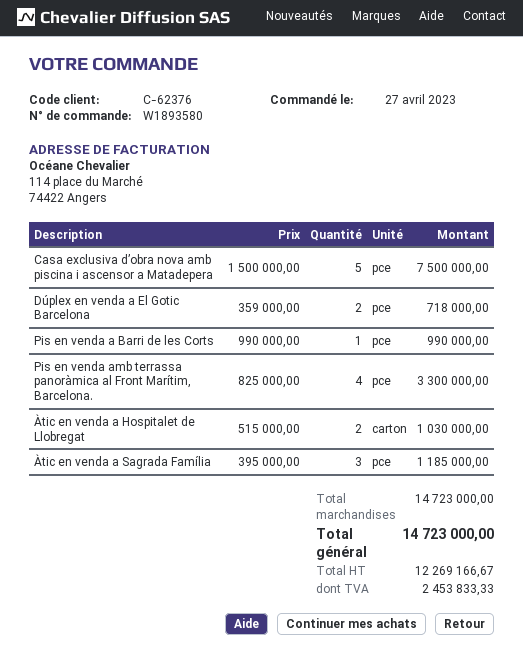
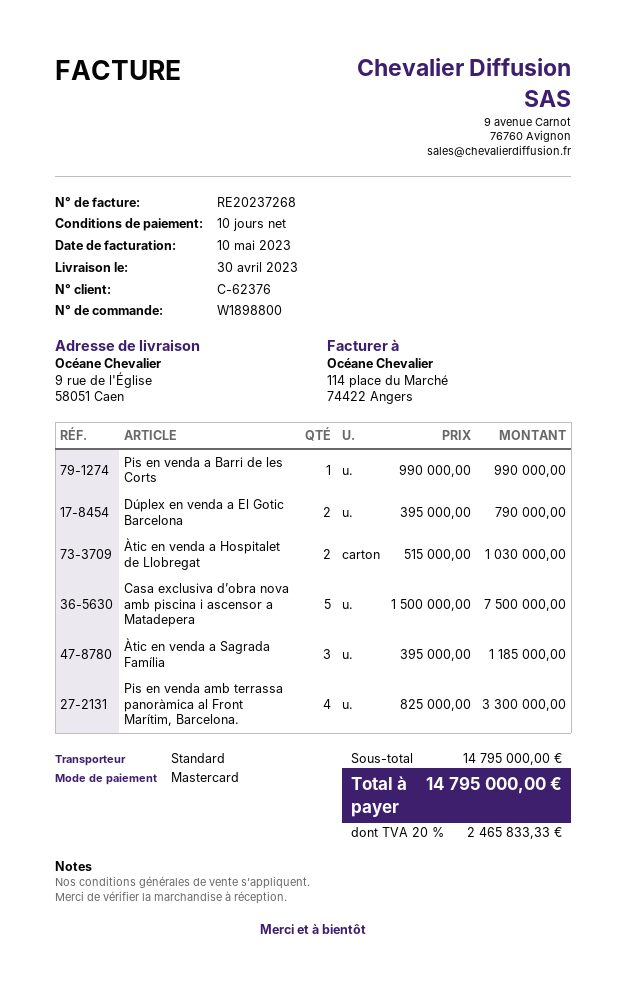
order number: W1893580 -> W1898800
Dúplex en venda a El Gotic Barcelona: 2 x 359000.00 = 718000.00 -> 2 x 395000.00 = 790000.00
subtotal: 14723000.00 -> 14795000.00
tax: 2453833.33 -> 2465833.33
total: 14723000.00 -> 14795000.00

